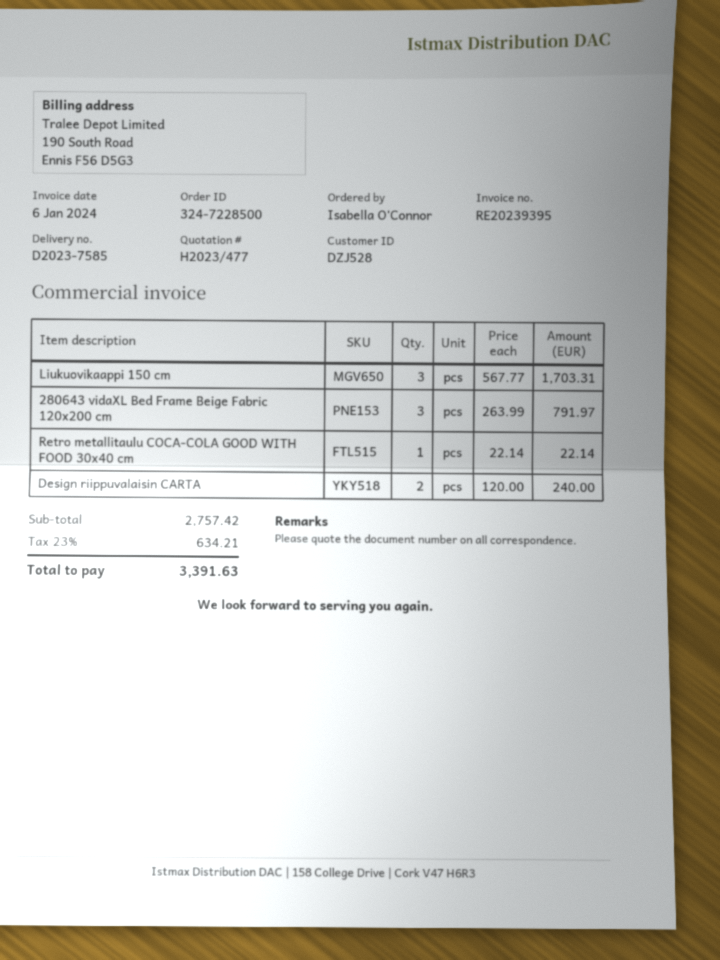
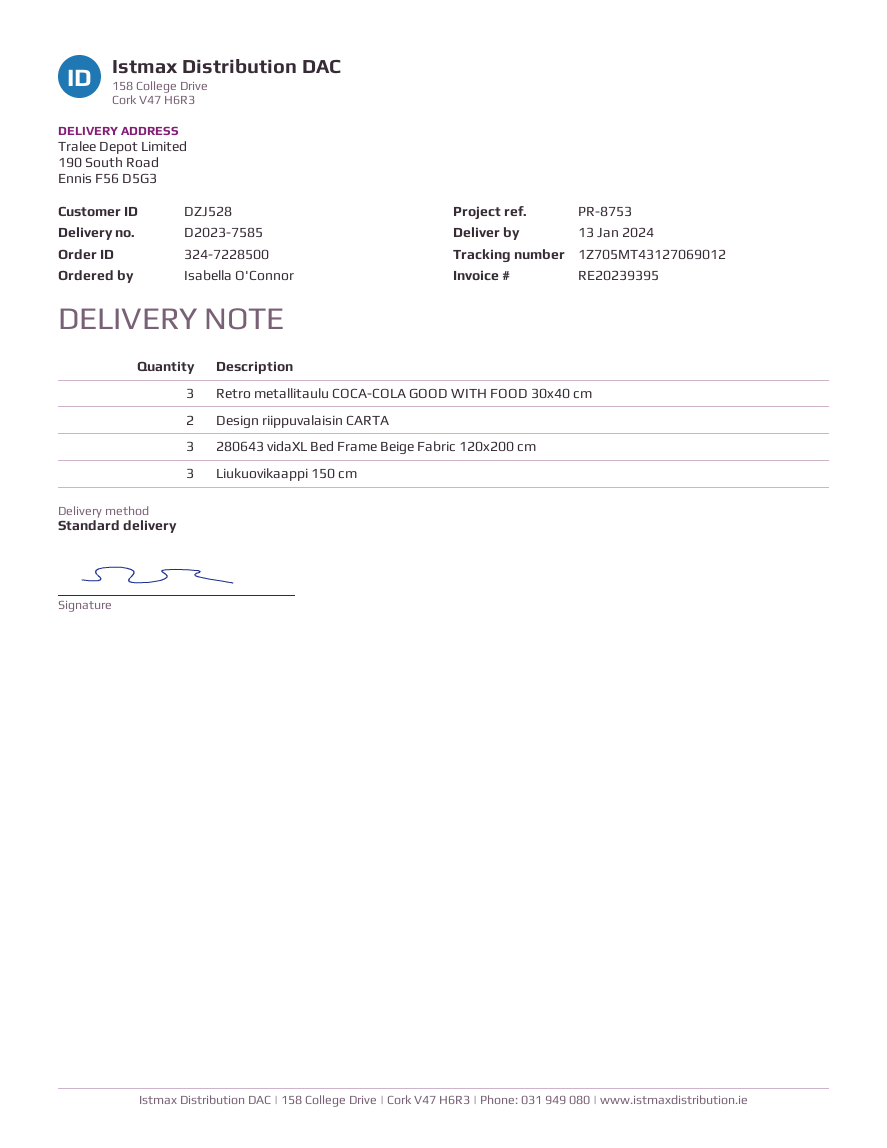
Retro metallitaulu COCA-COLA GOOD WITH FOOD 30x40 cm: 1 -> 3

